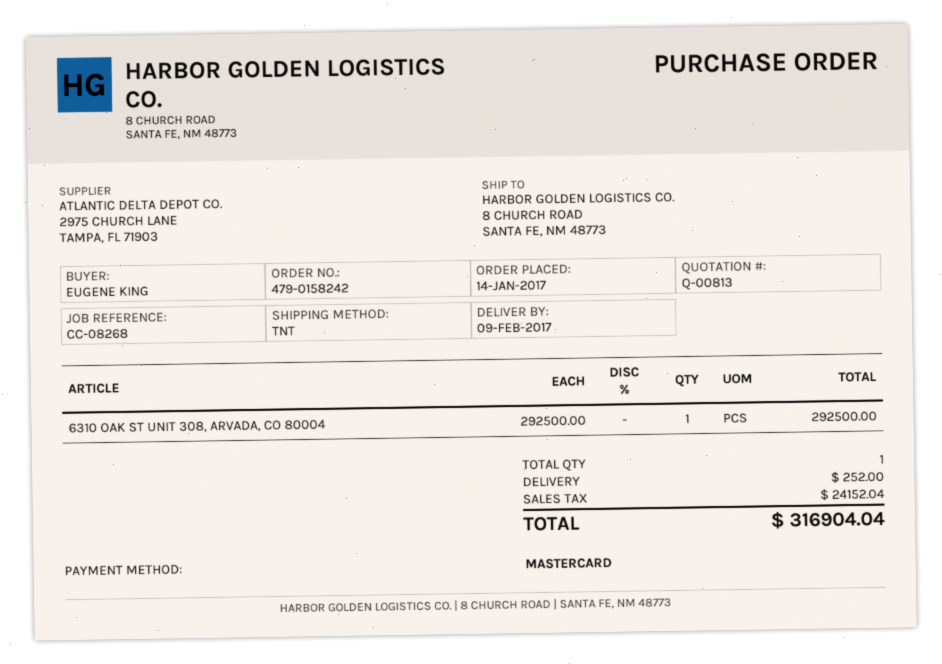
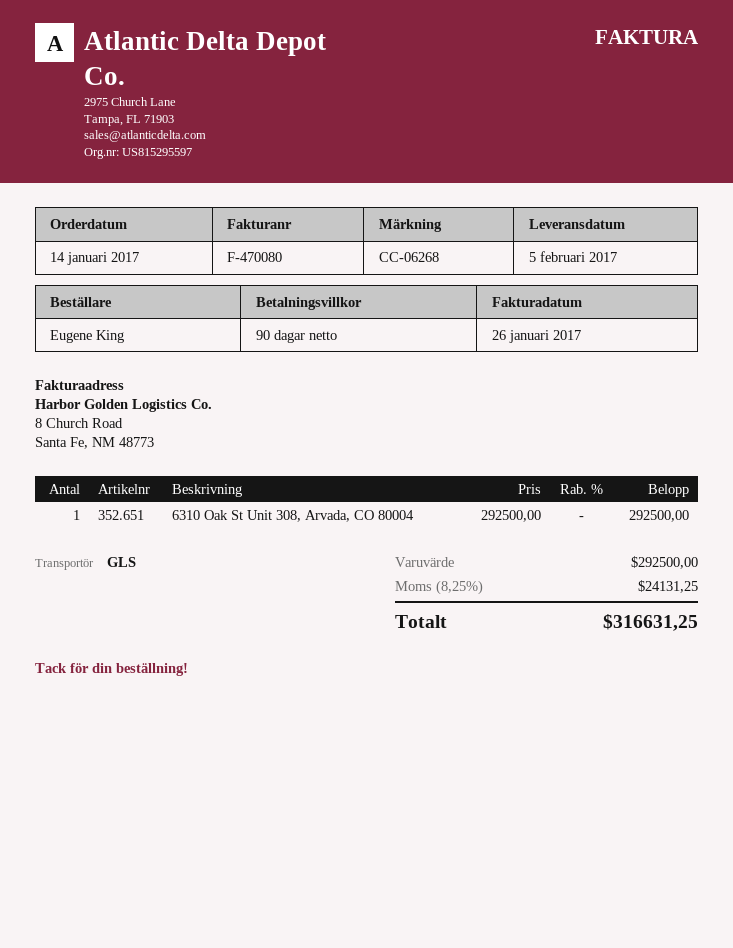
delivery date: 2017-02-09 -> 2017-02-05
reference: CC-08268 -> CC-06268
shipping method: TNT -> GLS
shipping: 252.00 -> none
tax: 24152.04 -> 24131.25
total: 316904.04 -> 316631.25

